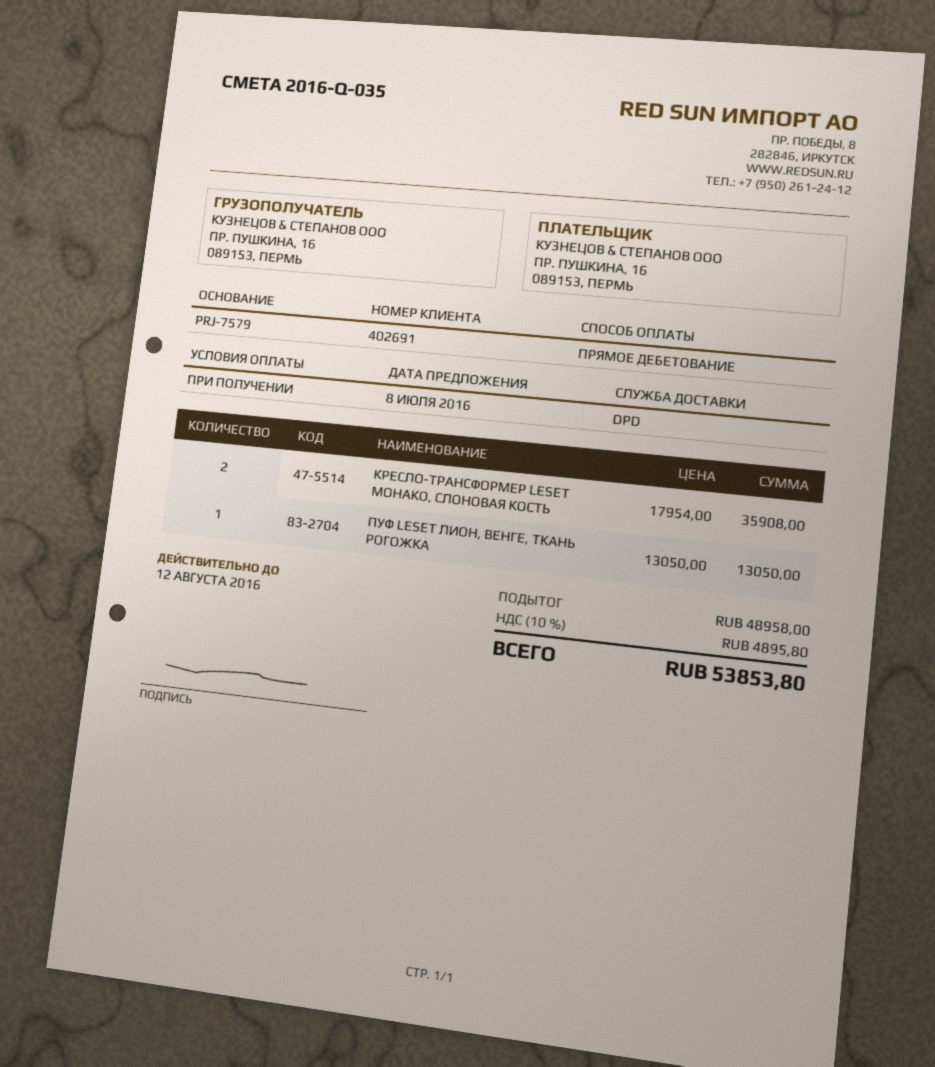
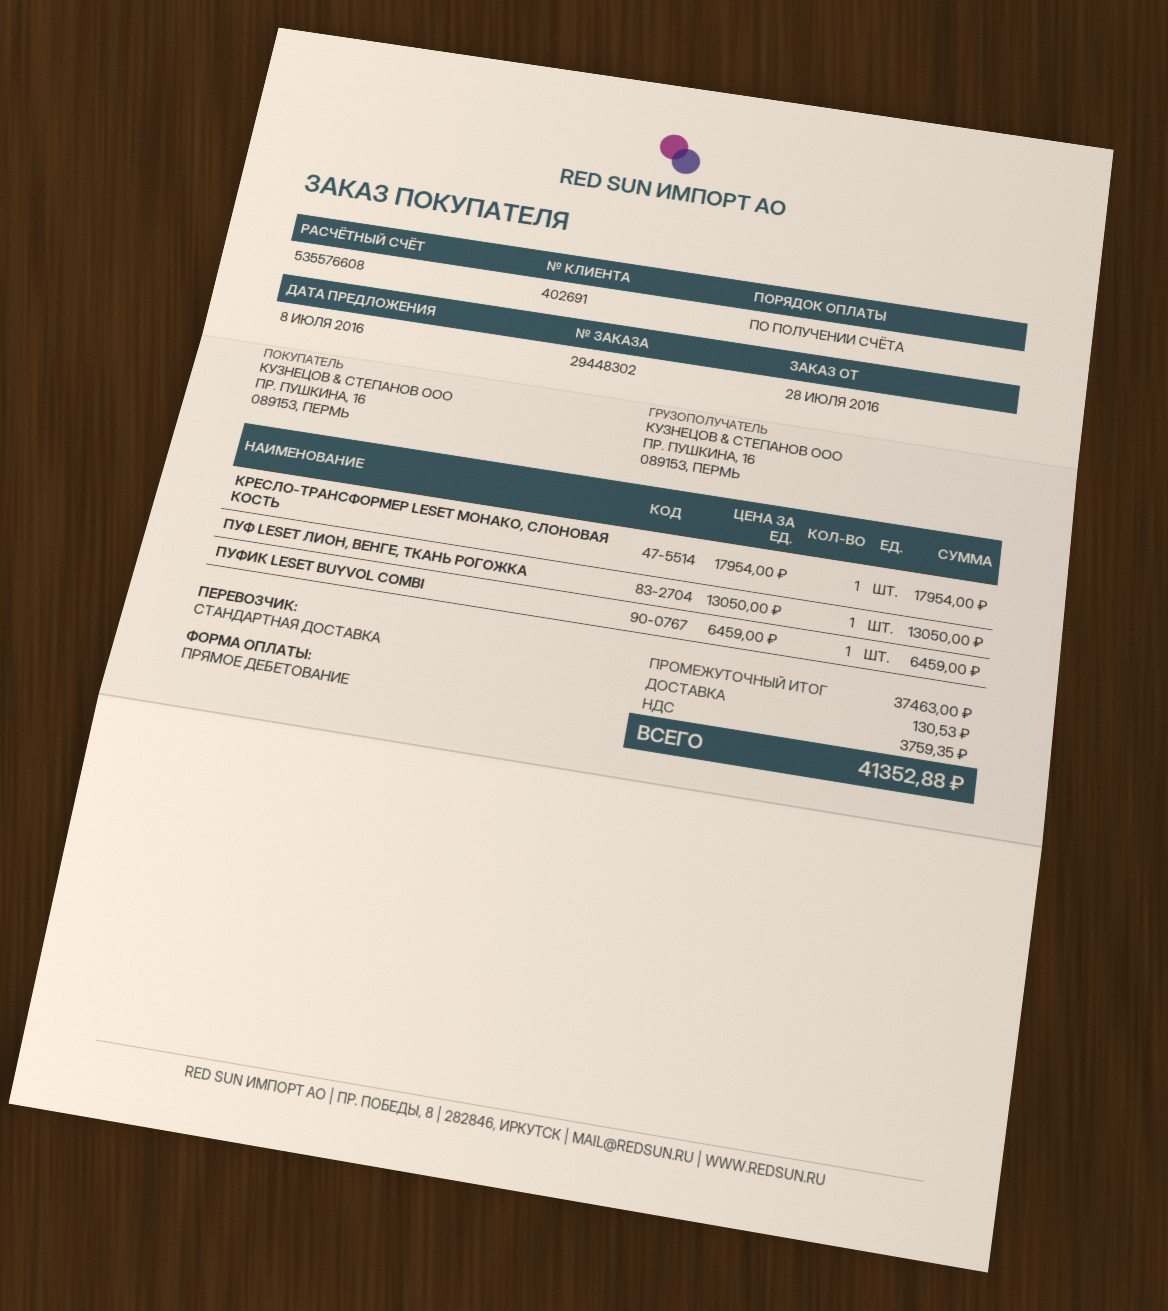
shipping method: DPD -> standard
КРЕСЛО-ТРАНСФОРМЕР LESET МОНАКО, СЛОНОВАЯ КОСТЬ: 2 x 17954.00 = 35908.00 -> 1 x 17954.00 = 17954.00
ПУФИК LESET BUYVOL COMBI: none -> 1 x 6459.00 = 6459.00
subtotal: 48958.00 -> 37463.00
shipping: none -> 130.53
tax: 4895.80 -> 3759.35
total: 53853.80 -> 41352.88

